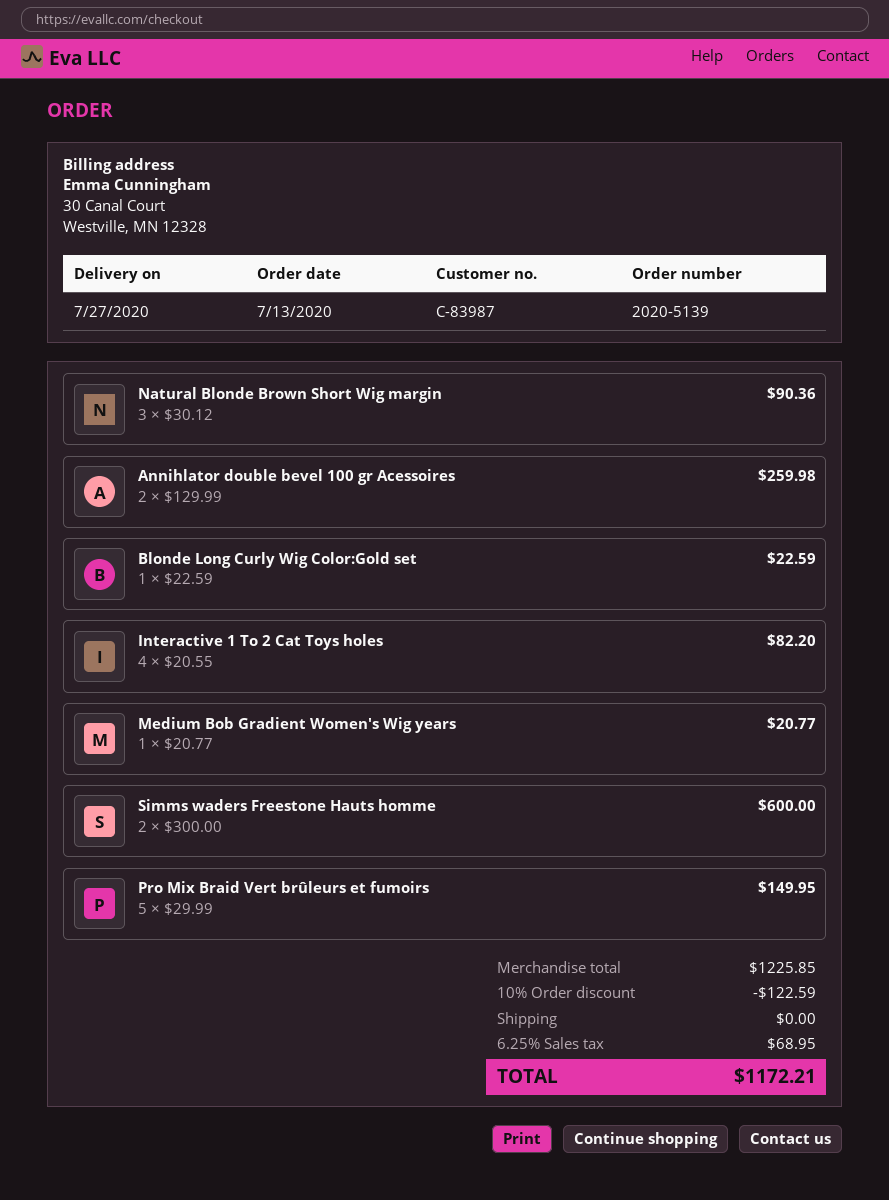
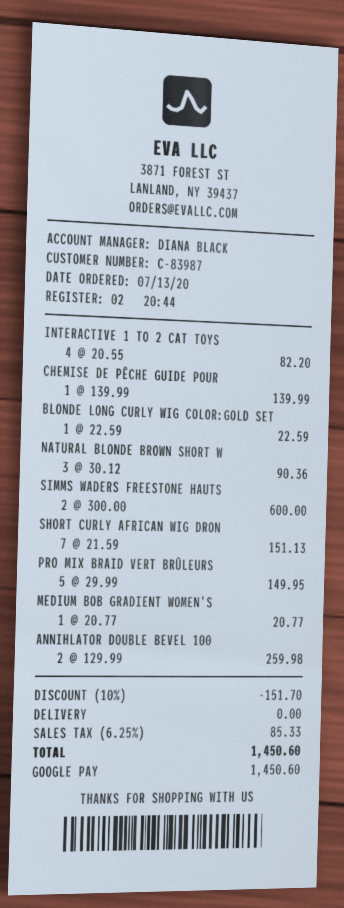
CHEMISE DE PÊCHE GUIDE POUR: none -> 1 x 139.99 = 139.99
SHORT CURLY AFRICAN WIG DRON: none -> 7 x 21.59 = 151.13
discount: 10% = 122.59 -> 10% = 151.70
tax: 6.25% = 68.95 -> 6.25% = 85.33
total: 1172.21 -> 1450.60

